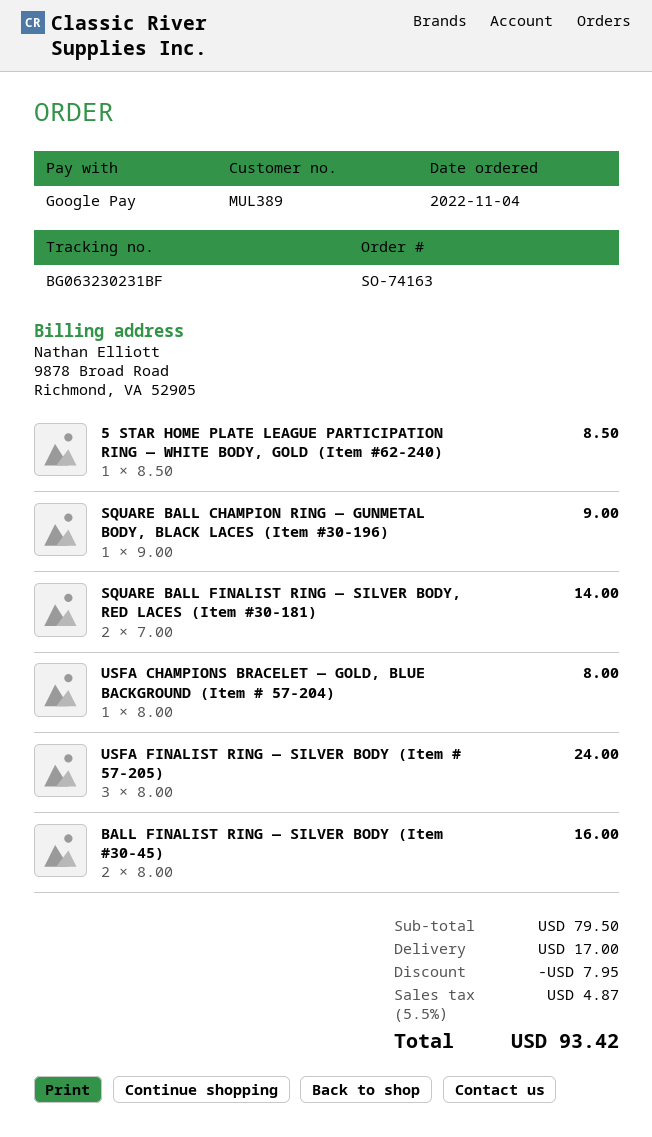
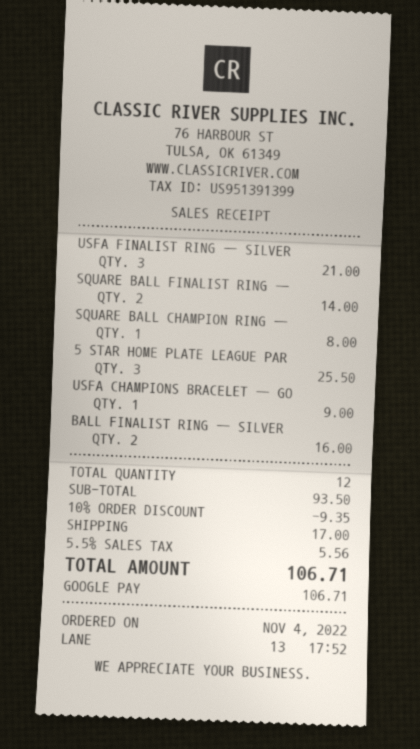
5 STAR HOME PLATE LEAGUE PARTICIPATION RING — WHITE BODY, GOLD (Item #62-240): 1 for 8.50 -> 3 for 25.50
SQUARE BALL CHAMPION RING — GUNMETAL BODY, BLACK LACES (Item #30-196): 1 for 9.00 -> 1 for 8.00
USFA CHAMPIONS BRACELET — GOLD, BLUE BACKGROUND (Item # 57-204): 1 for 8.00 -> 1 for 9.00
USFA FINALIST RING — SILVER BODY (Item # 57-205): 3 for 24.00 -> 3 for 21.00
subtotal: 79.50 -> 93.50
discount: 7.95 -> 9.35
tax: 5.5% = 4.87 -> 5.5% = 5.56
total: 93.42 -> 106.71

